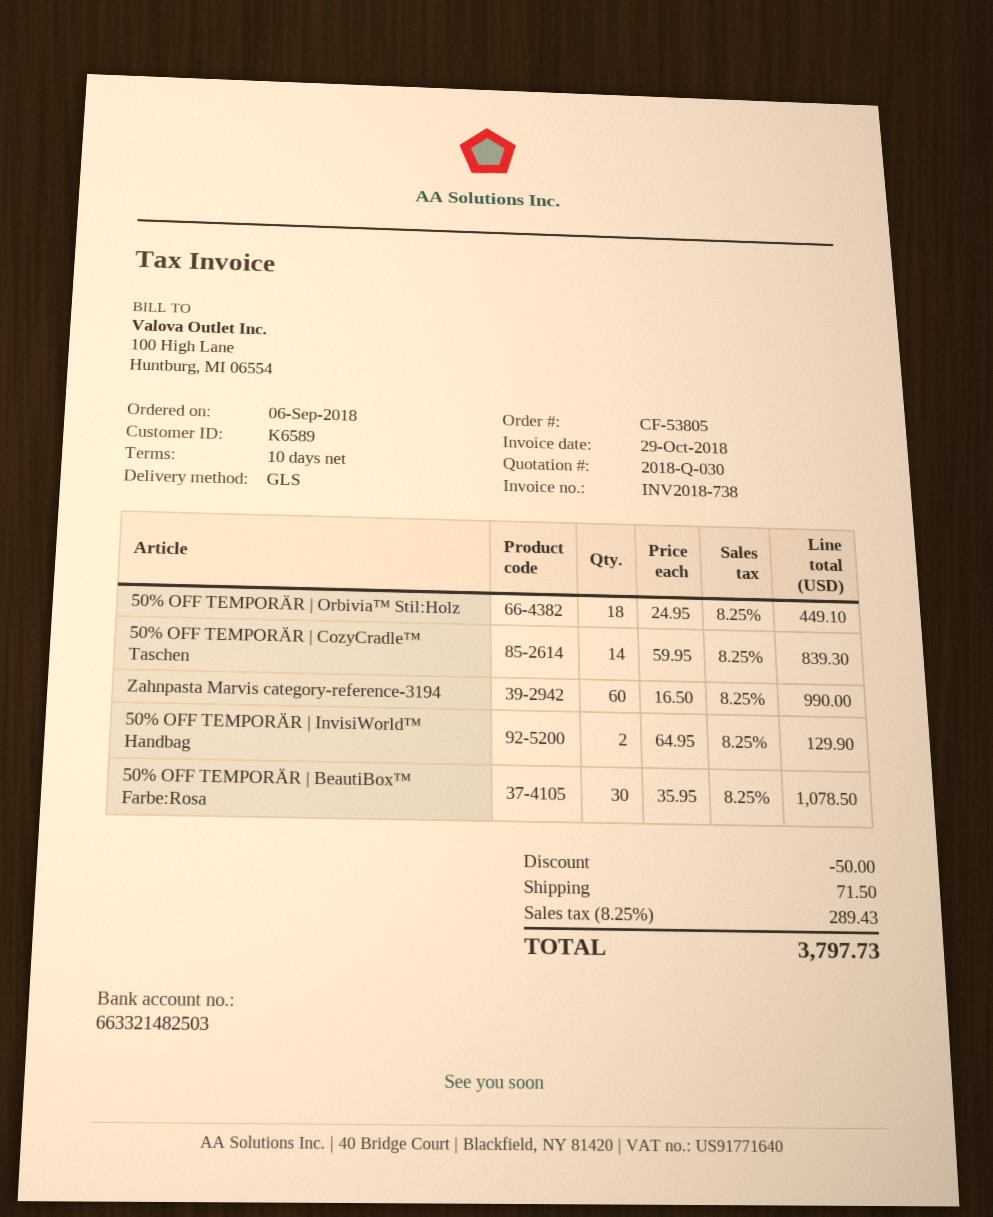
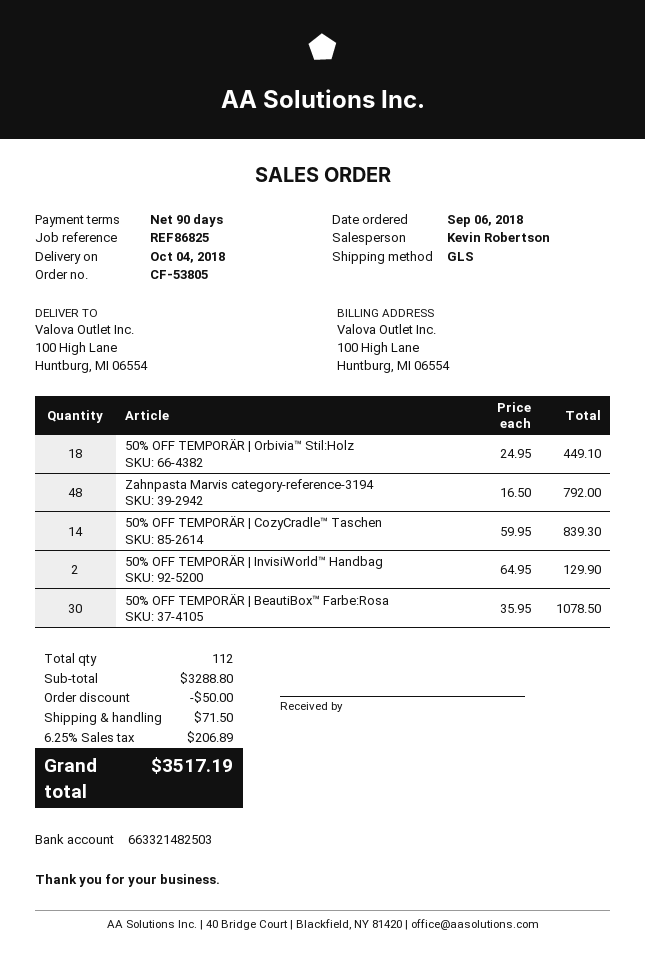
payment terms: 10 days -> 90 days
Zahnpasta Marvis category-reference-3194: 60 x 16.50 = 990.00 -> 48 x 16.50 = 792.00
tax: 8.25% = 289.43 -> 6.25% = 206.89
total: 3797.73 -> 3517.19

